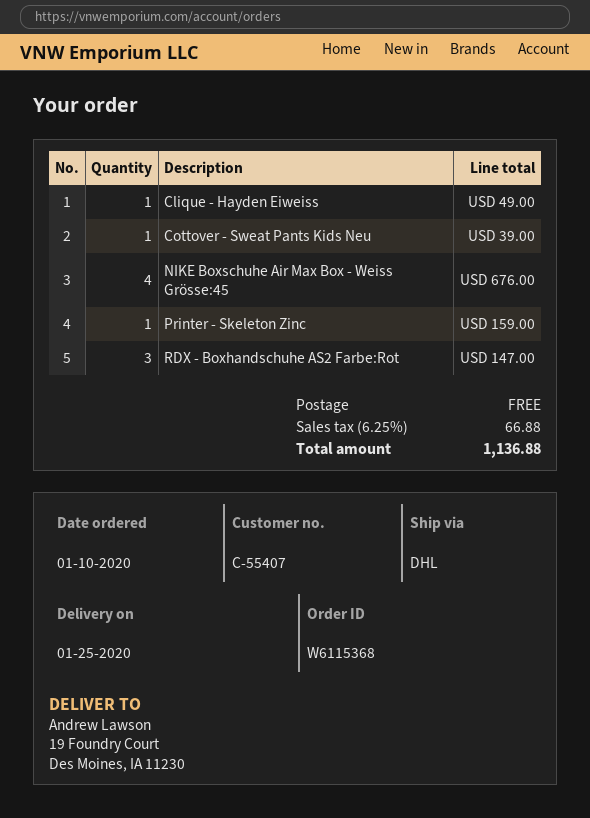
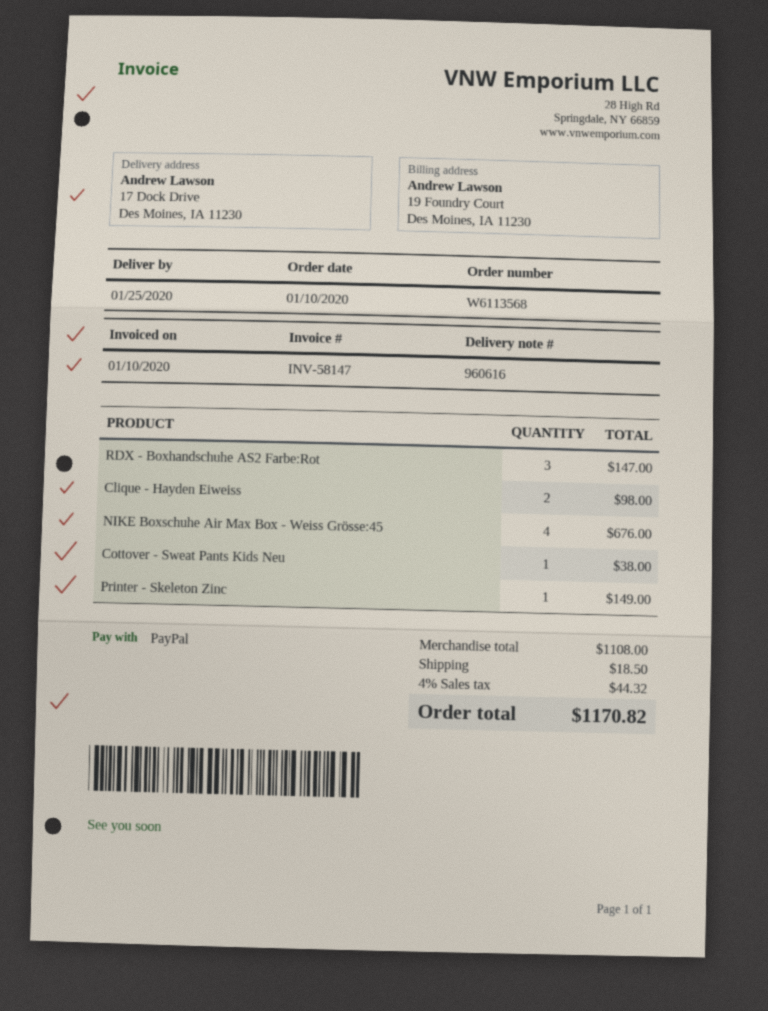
order number: W6115368 -> W6113568
ship to: 19 Foundry Court, Des Moines, IA 11230 -> 17 Dock Drive, Des Moines, IA 11230
Clique - Hayden Eiweiss: 1 for 49.00 -> 2 for 98.00
Cottover - Sweat Pants Kids Neu: 1 for 39.00 -> 1 for 38.00
Printer - Skeleton Zinc: 1 for 159.00 -> 1 for 149.00
shipping: 0.00 -> 18.50
tax: 6.25% = 66.88 -> 4% = 44.32
total: 1136.88 -> 1170.82

